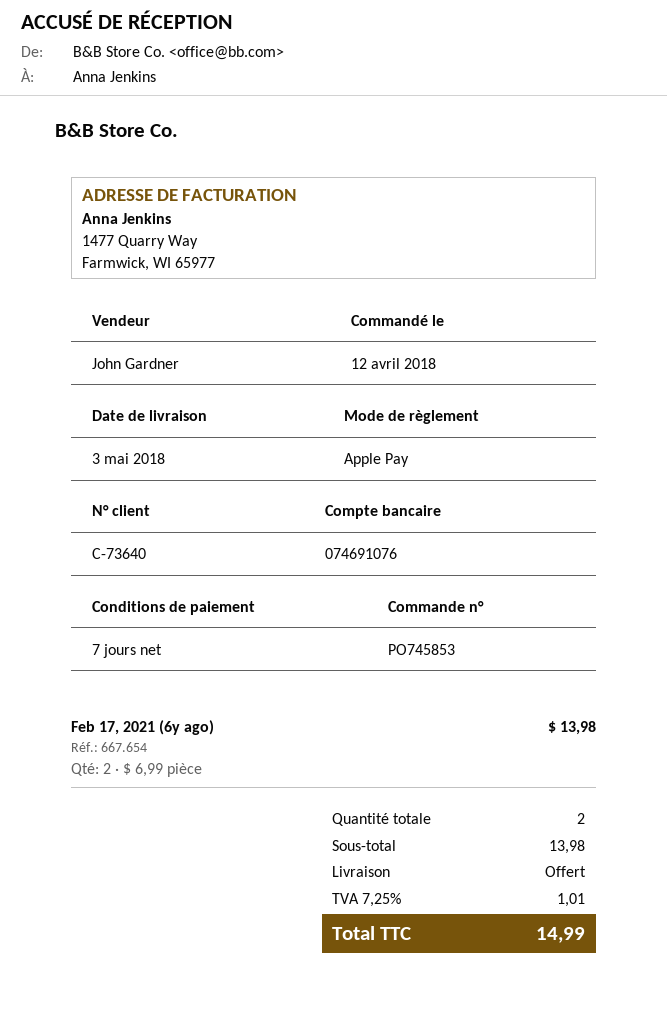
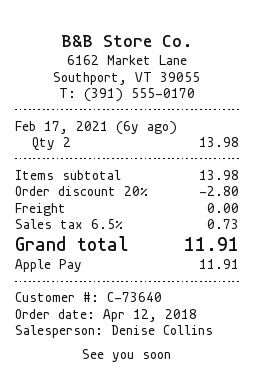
sales rep: John Gardner -> Denise Collins
discount: none -> 20% = 2.80
tax: 7.25% = 1.01 -> 6.5% = 0.73
total: 14.99 -> 11.91

